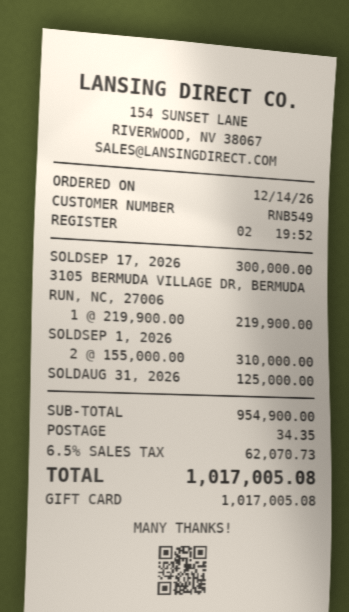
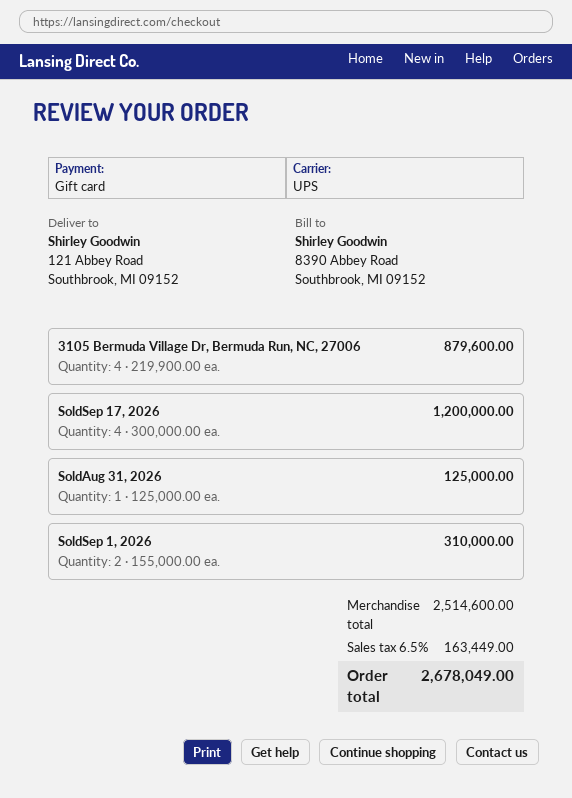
SOLDSEP 17, 2026: 1 x 300000.00 = 300000.00 -> 4 x 300000.00 = 1200000.00
3105 BERMUDA VILLAGE DR, BERMUDA RUN, NC, 27006: 1 x 219900.00 = 219900.00 -> 4 x 219900.00 = 879600.00
subtotal: 954900.00 -> 2514600.00
shipping: 34.35 -> none
tax: 6.5% = 62070.73 -> 6.5% = 163449.00
total: 1017005.08 -> 2678049.00

